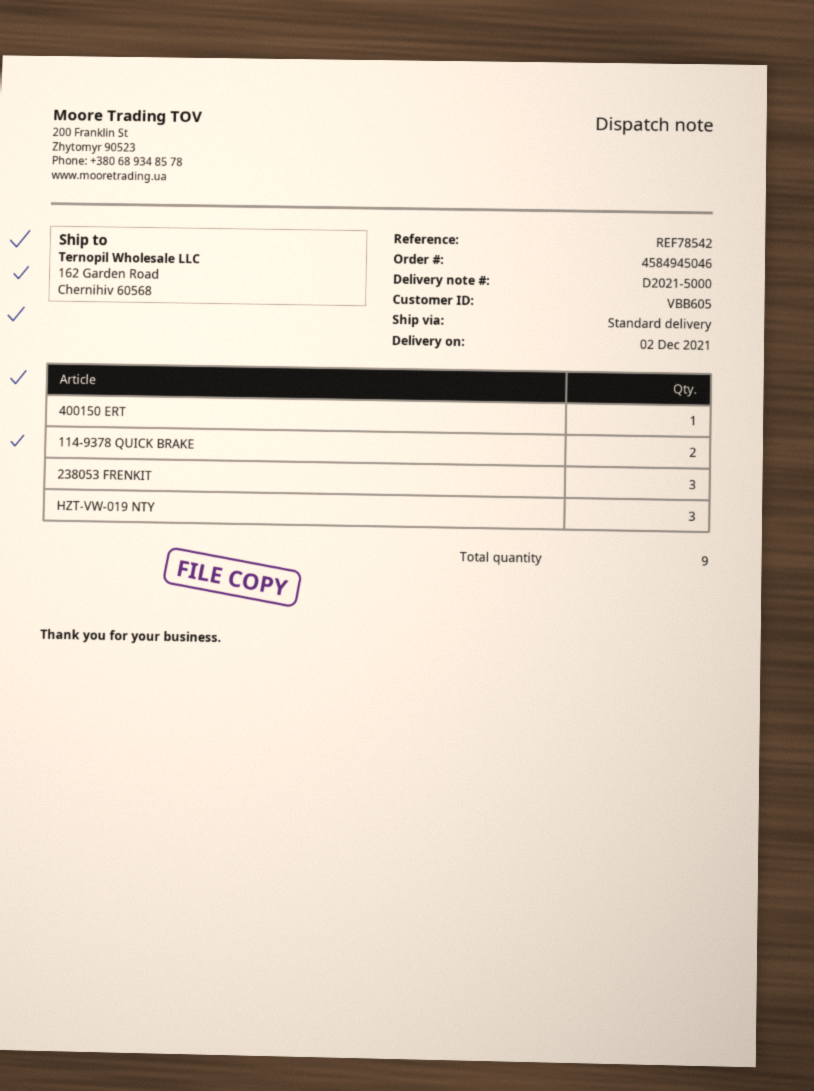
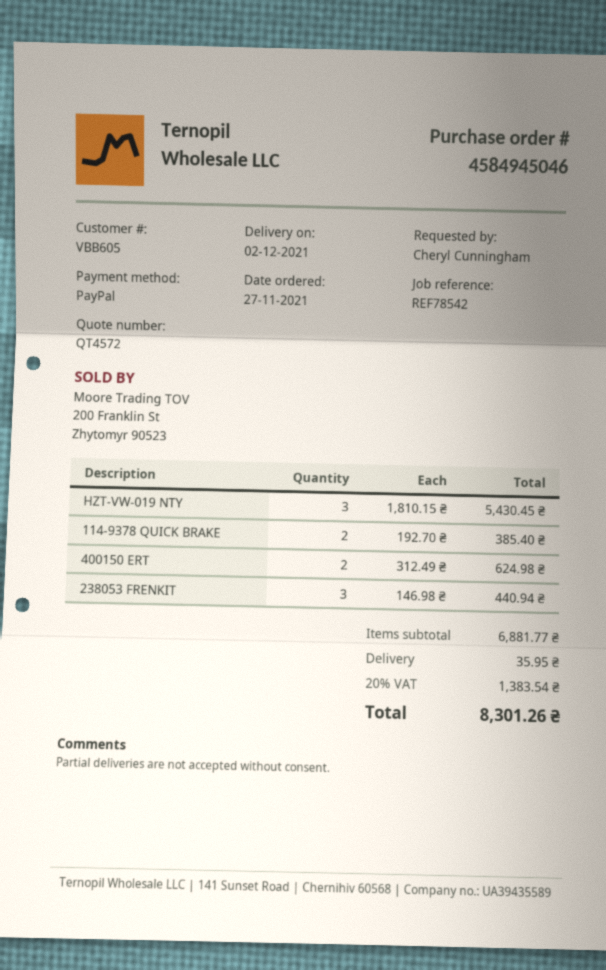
400150 ERT: 1 -> 2

